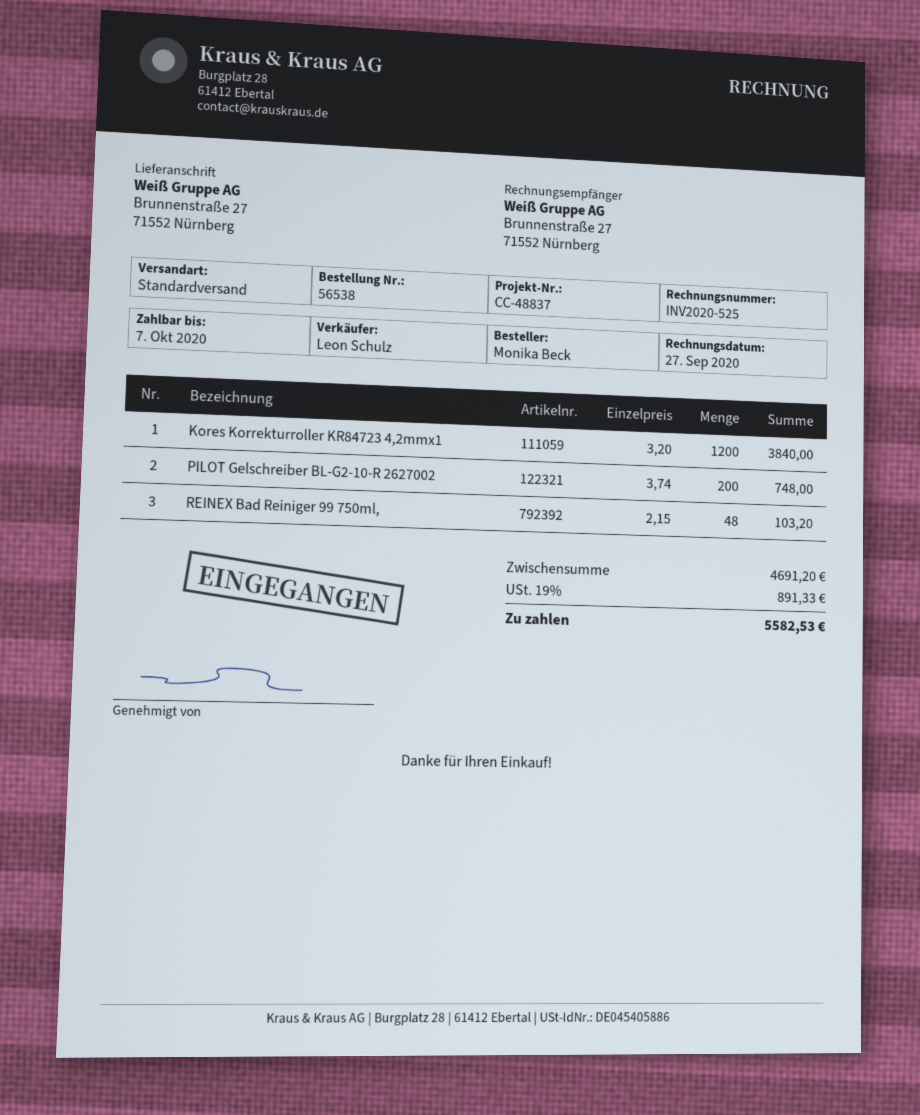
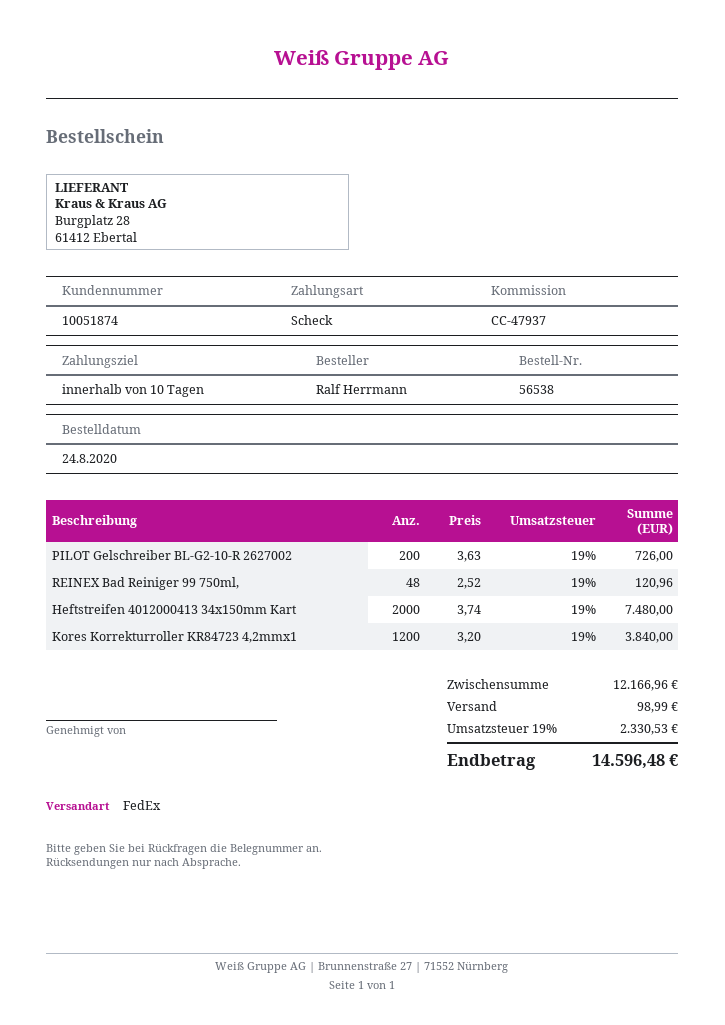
reference: CC-48837 -> CC-47937
ordered by: Monika Beck -> Ralf Herrmann
shipping method: standard -> FedEx
PILOT Gelschreiber BL-G2-10-R 2627002: 200 x 3.74 = 748.00 -> 200 x 3.63 = 726.00
REINEX Bad Reiniger 99 750ml,: 48 x 2.15 = 103.20 -> 48 x 2.52 = 120.96
Heftstreifen 4012000413 34x150mm Kart: none -> 2000 x 3.74 = 7480.00
subtotal: 4691.20 -> 12166.96
shipping: none -> 98.99
tax: 19% = 891.33 -> 19% = 2330.53
total: 5582.53 -> 14596.48

